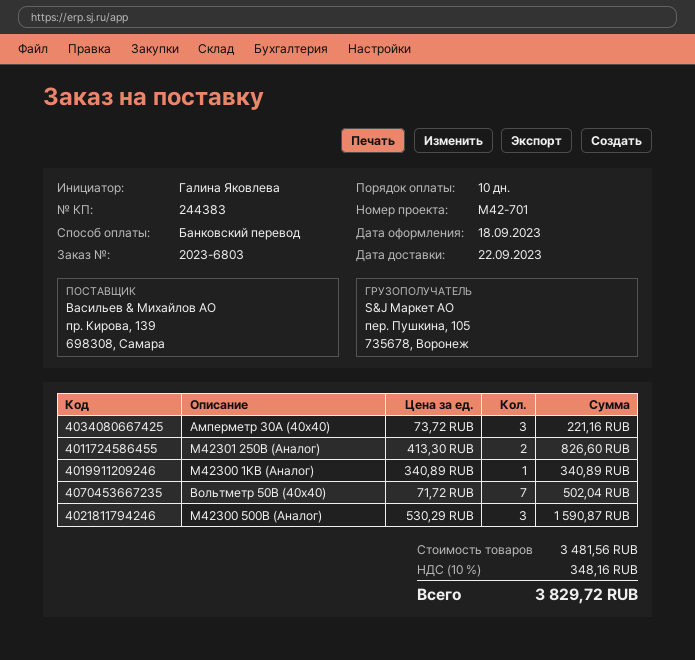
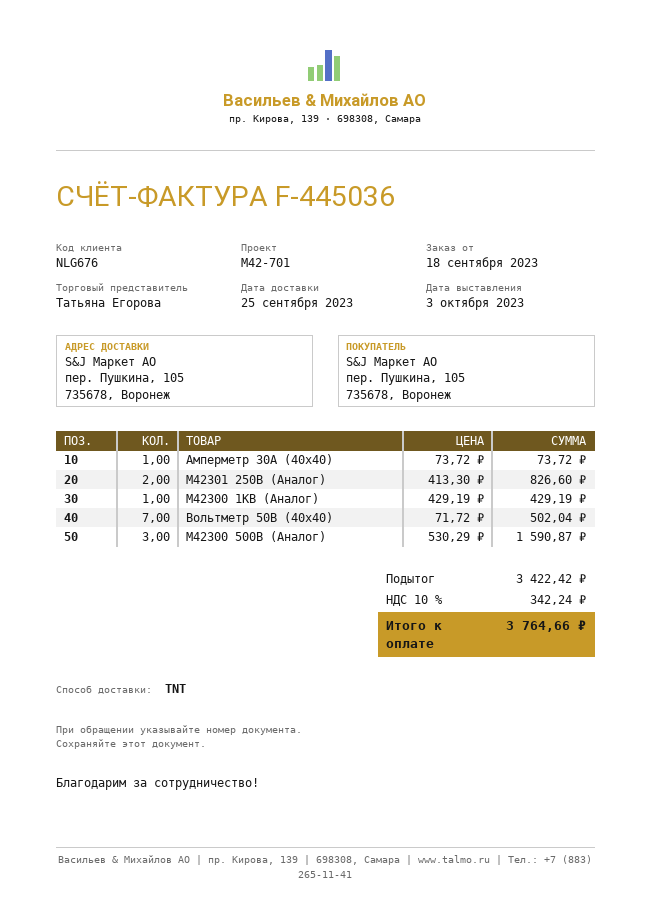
delivery date: 2023-09-22 -> 2023-09-25
Амперметр 30А (40х40): 3 x 73.72 = 221.16 -> 1 x 73.72 = 73.72
М42300 1КВ (Аналог): 1 x 340.89 = 340.89 -> 1 x 429.19 = 429.19
subtotal: 3481.56 -> 3422.42
tax: 10% = 348.16 -> 10% = 342.24
total: 3829.72 -> 3764.66

